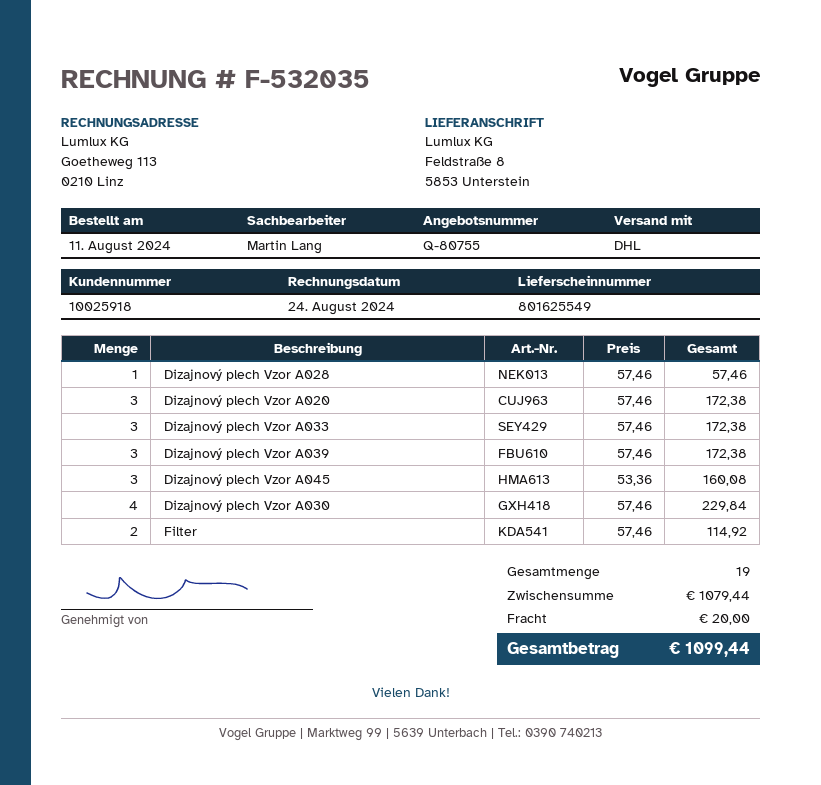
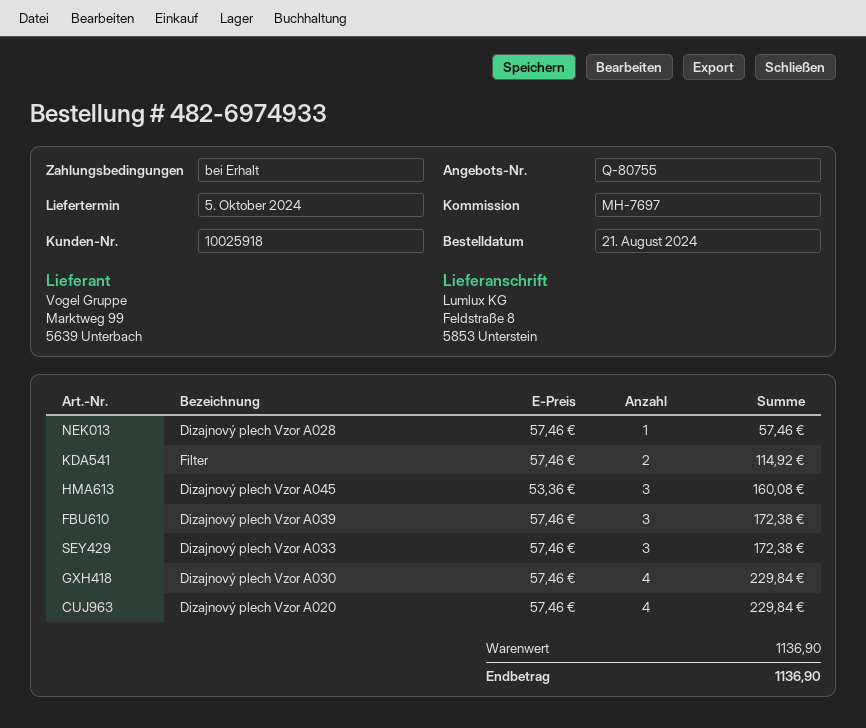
order date: 2024-08-11 -> 2024-08-21
Dizajnový plech Vzor A020: 3 x 57.46 = 172.38 -> 4 x 57.46 = 229.84
subtotal: 1079.44 -> 1136.90
shipping: 20.00 -> none
total: 1099.44 -> 1136.90

